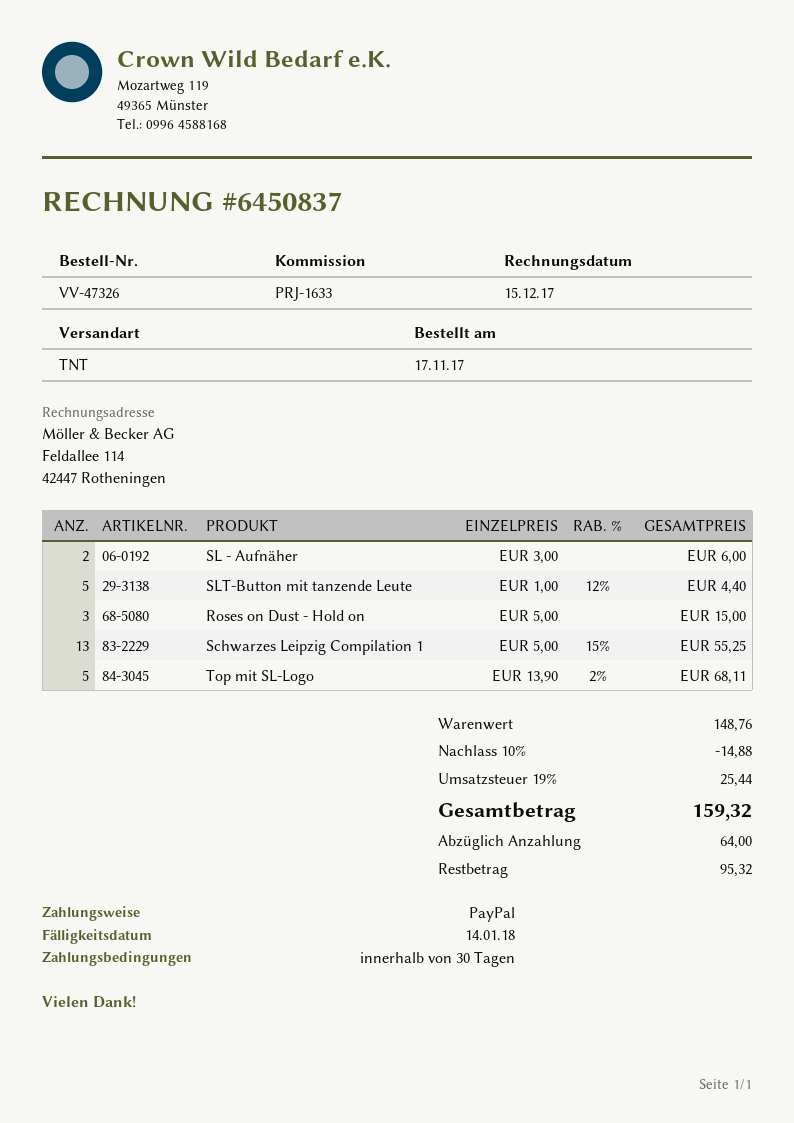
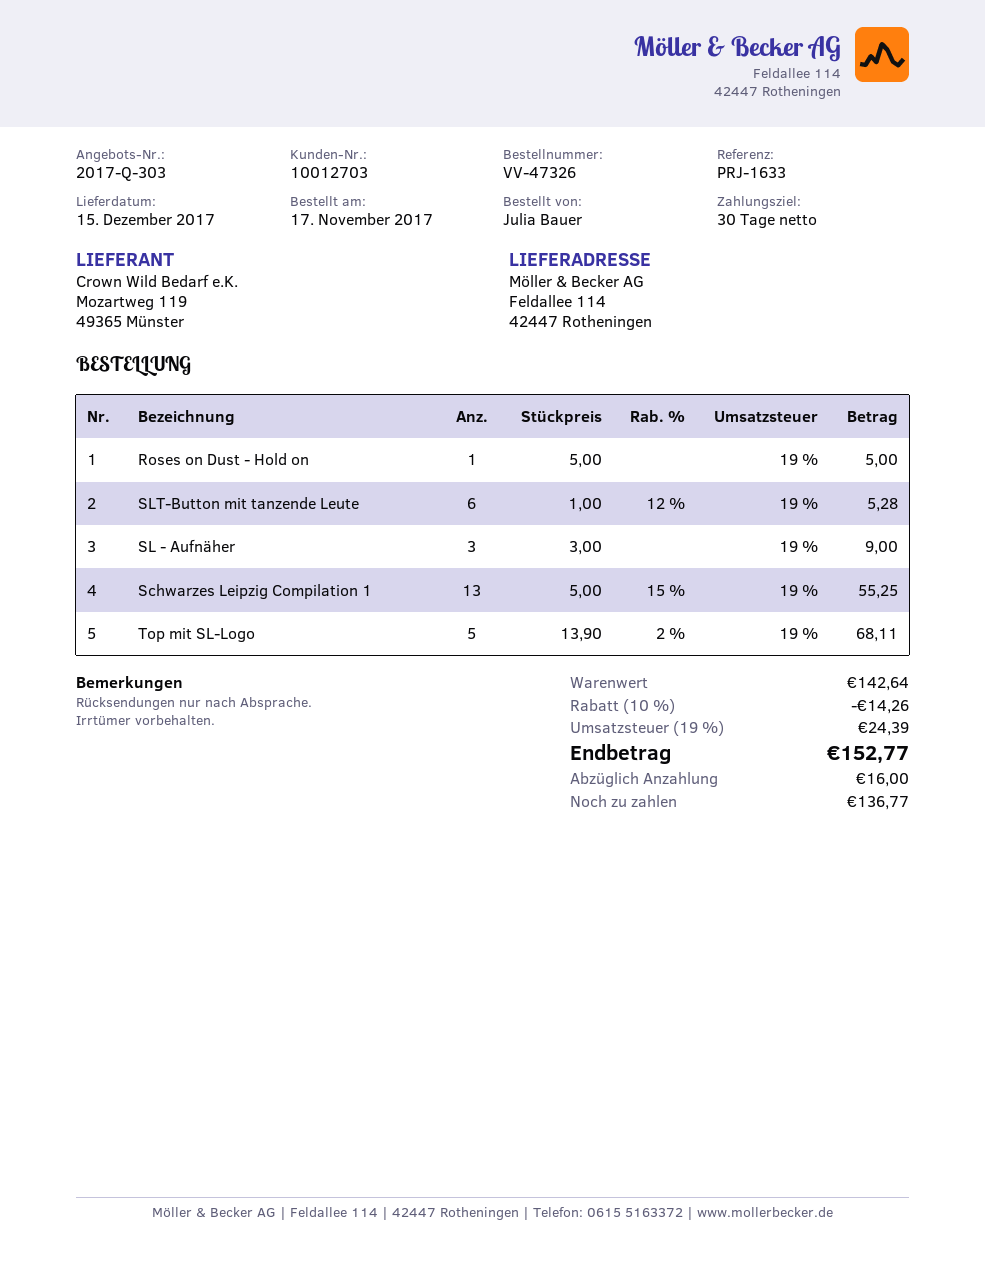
SL - Aufnäher: 2 x 3.00 = 6.00 -> 3 x 3.00 = 9.00
SLT-Button mit tanzende Leute: 5 x 1.00 - 12% = 4.40 -> 6 x 1.00 - 12% = 5.28
Roses on Dust - Hold on: 3 x 5.00 = 15.00 -> 1 x 5.00 = 5.00
subtotal: 148.76 -> 142.64
discount: 10% = 14.88 -> 10% = 14.26
tax: 19% = 25.44 -> 19% = 24.39
total: 159.32 -> 152.77
deposit: 64.00 -> 16.00
balance: 95.32 -> 136.77

